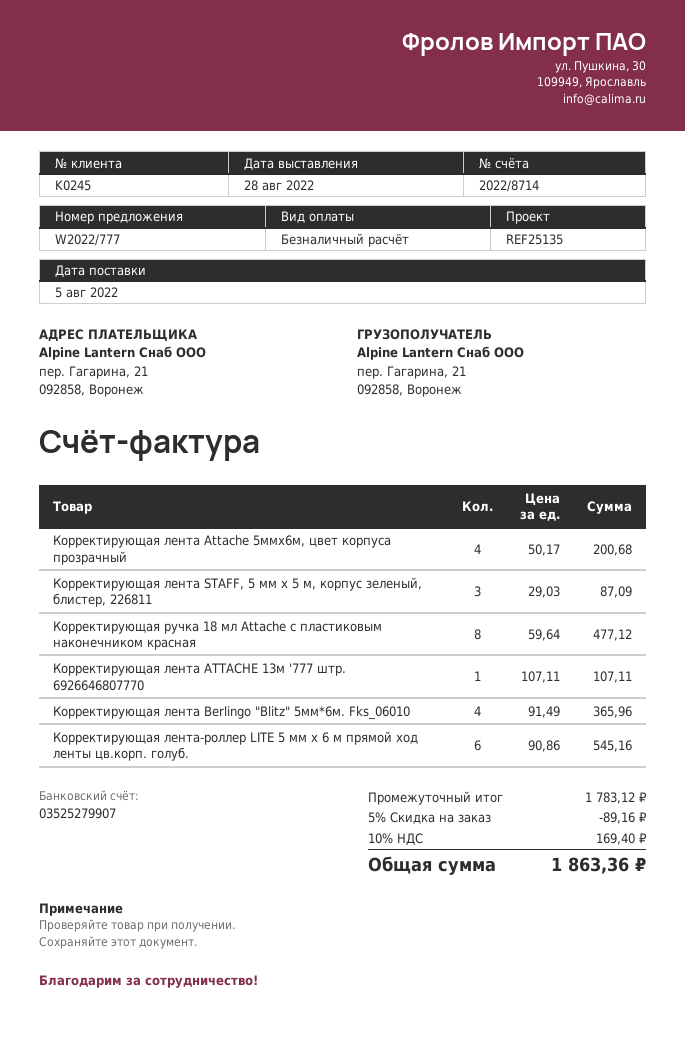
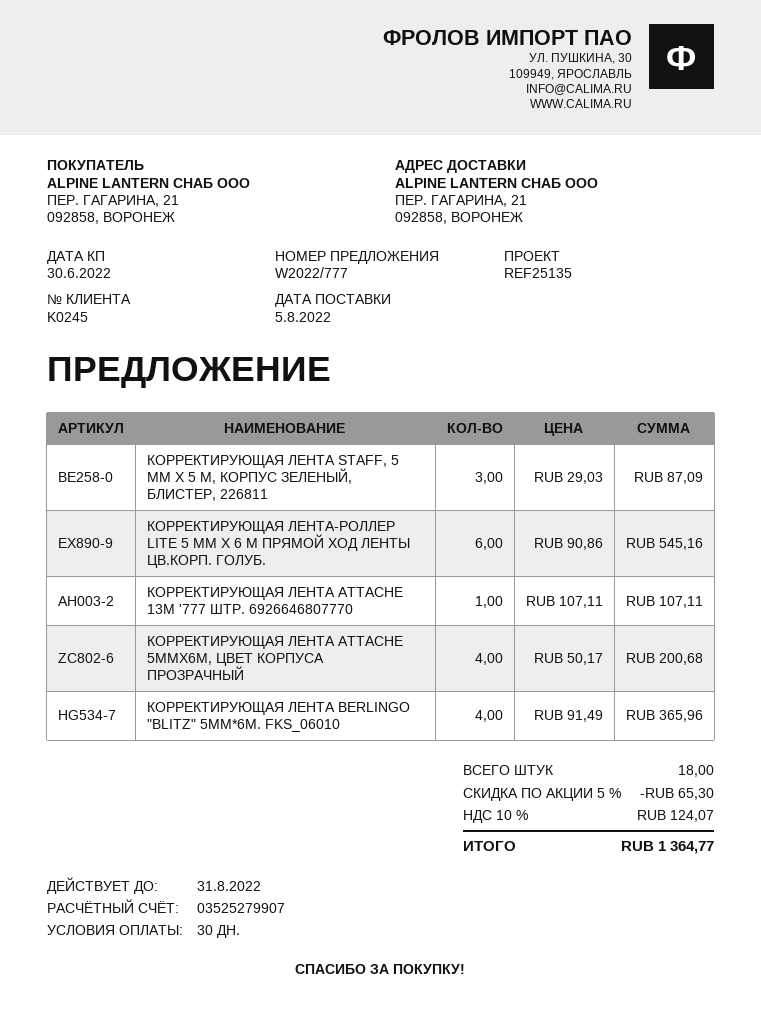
Корректирующая ручка 18 мл Attache с пластиковым наконечником красная: 8 x 59.64 = 477.12 -> none
discount: 5% = 89.16 -> 5% = 65.30
tax: 10% = 169.40 -> 10% = 124.07
total: 1863.36 -> 1364.77

